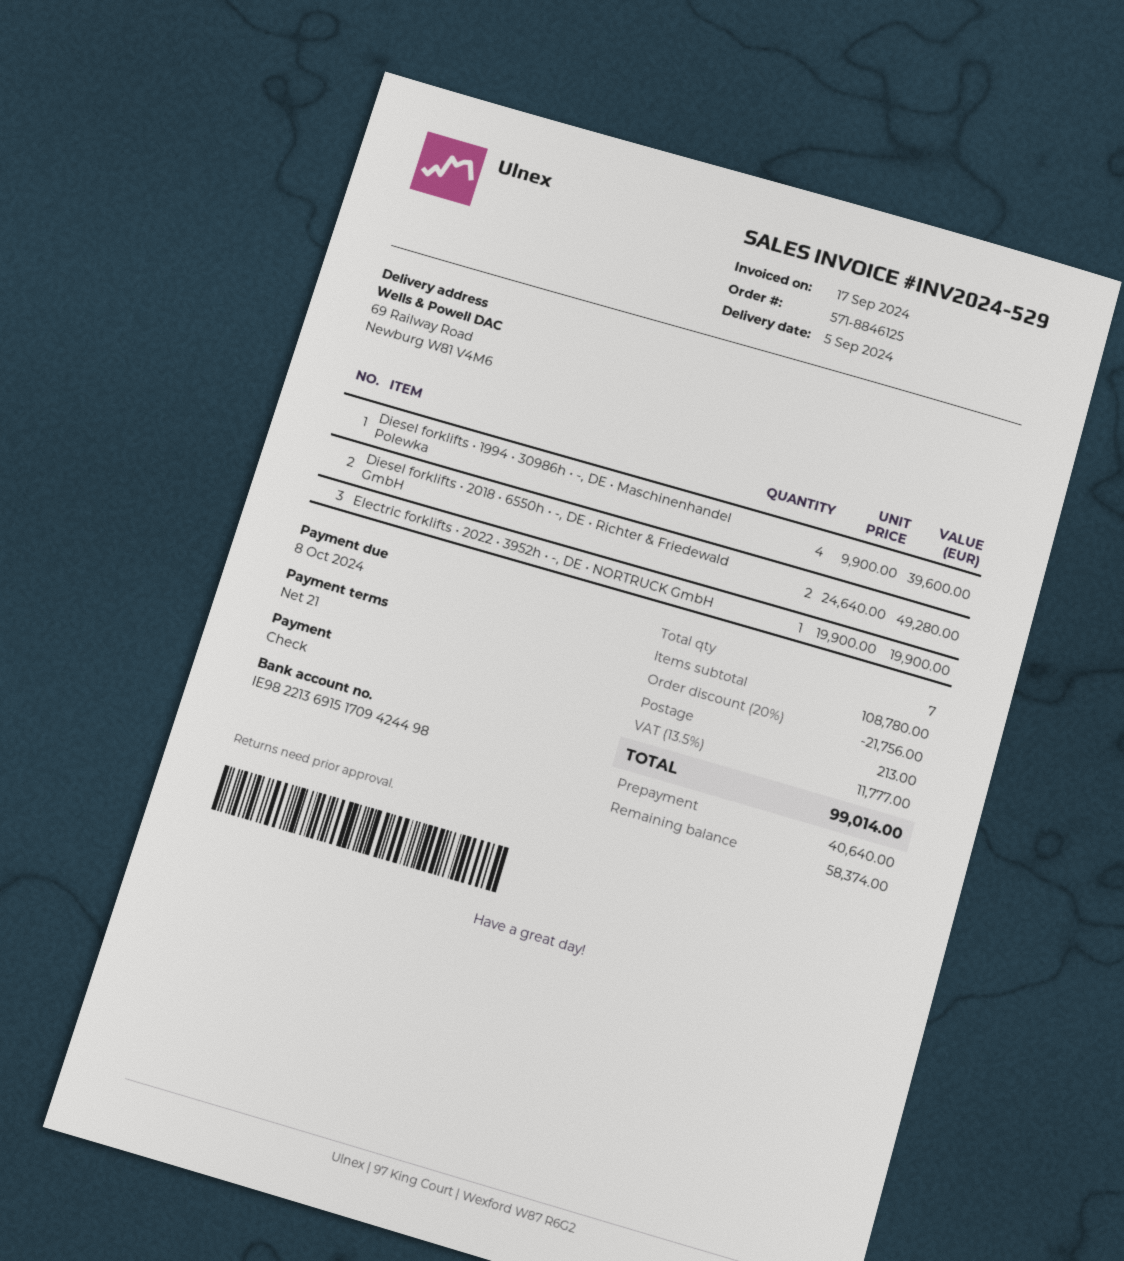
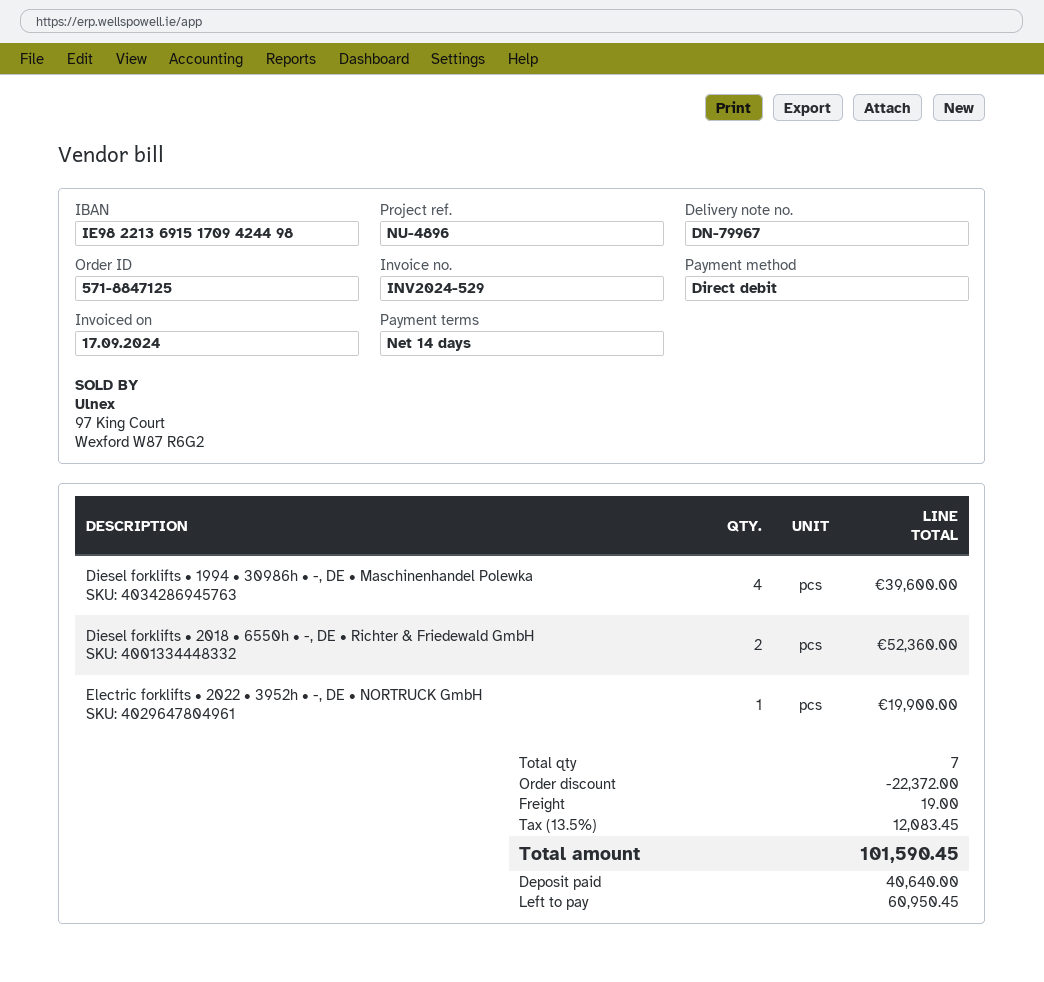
order number: 571-8846125 -> 571-8847125
payment terms: 21 days -> 14 days
payment method: cheque -> direct debit
Diesel forklifts • 2018 • 6550h • -, DE • Richter & Friedewald GmbH: 2 for 49280.00 -> 2 for 52360.00
discount: 21756.00 -> 22372.00
shipping: 213.00 -> 19.00
tax: 13.5% = 11777.00 -> 13.5% = 12083.45
total: 99014.00 -> 101590.45
balance: 58374.00 -> 60950.45

